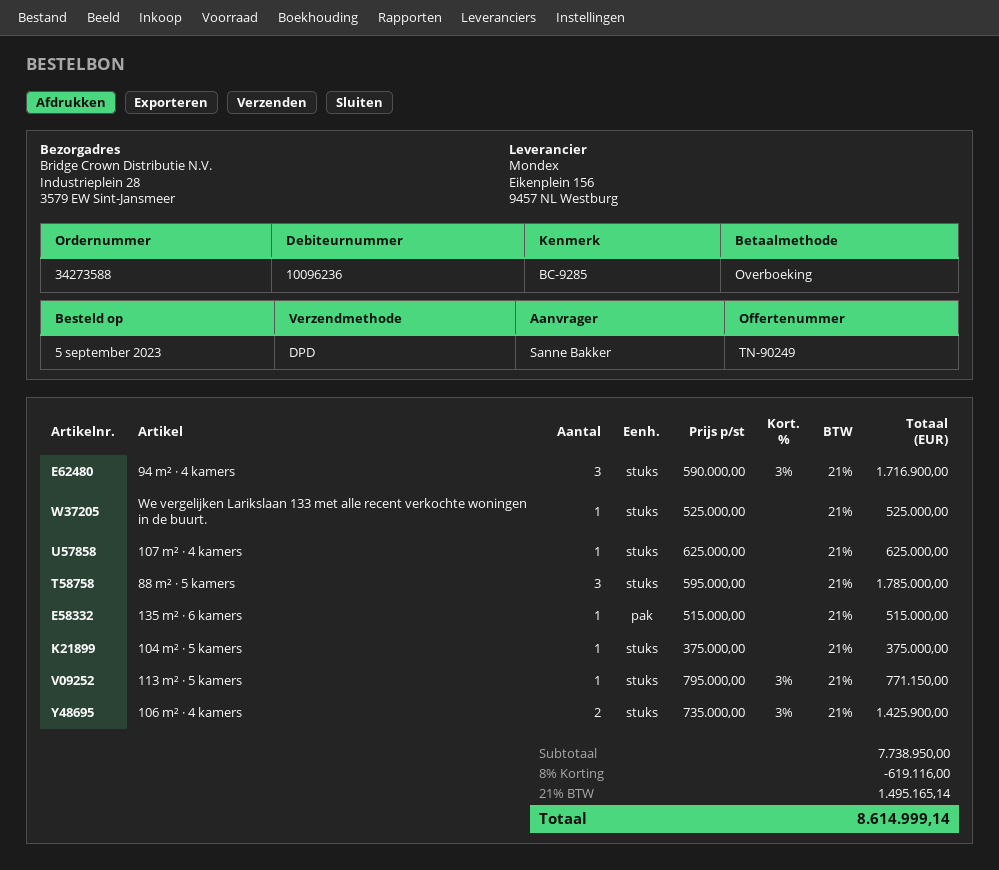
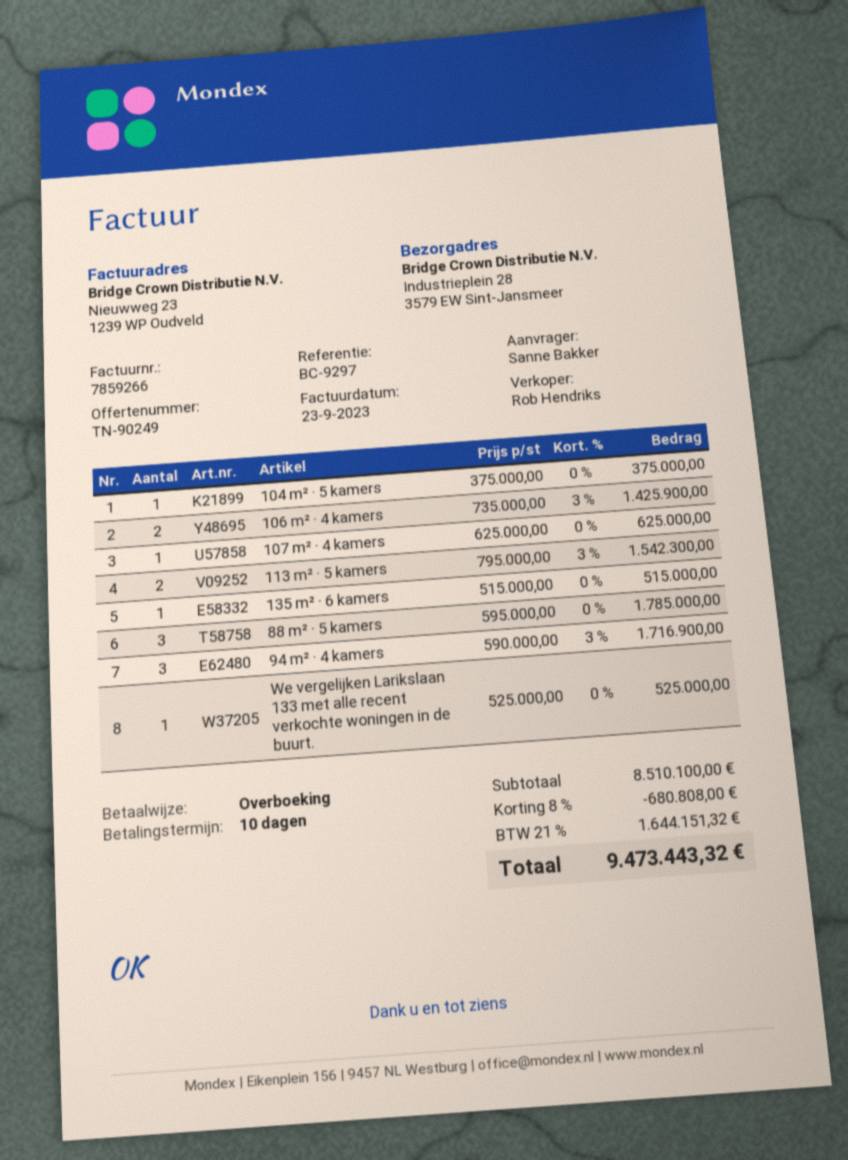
reference: BC-9285 -> BC-9297
113 m² · 5 kamers: 1 x 795000.00 - 3% = 771150.00 -> 2 x 795000.00 - 3% = 1542300.00
subtotal: 7738950.00 -> 8510100.00
discount: 8% = 619116.00 -> 8% = 680808.00
tax: 21% = 1495165.14 -> 21% = 1644151.32
total: 8614999.14 -> 9473443.32

